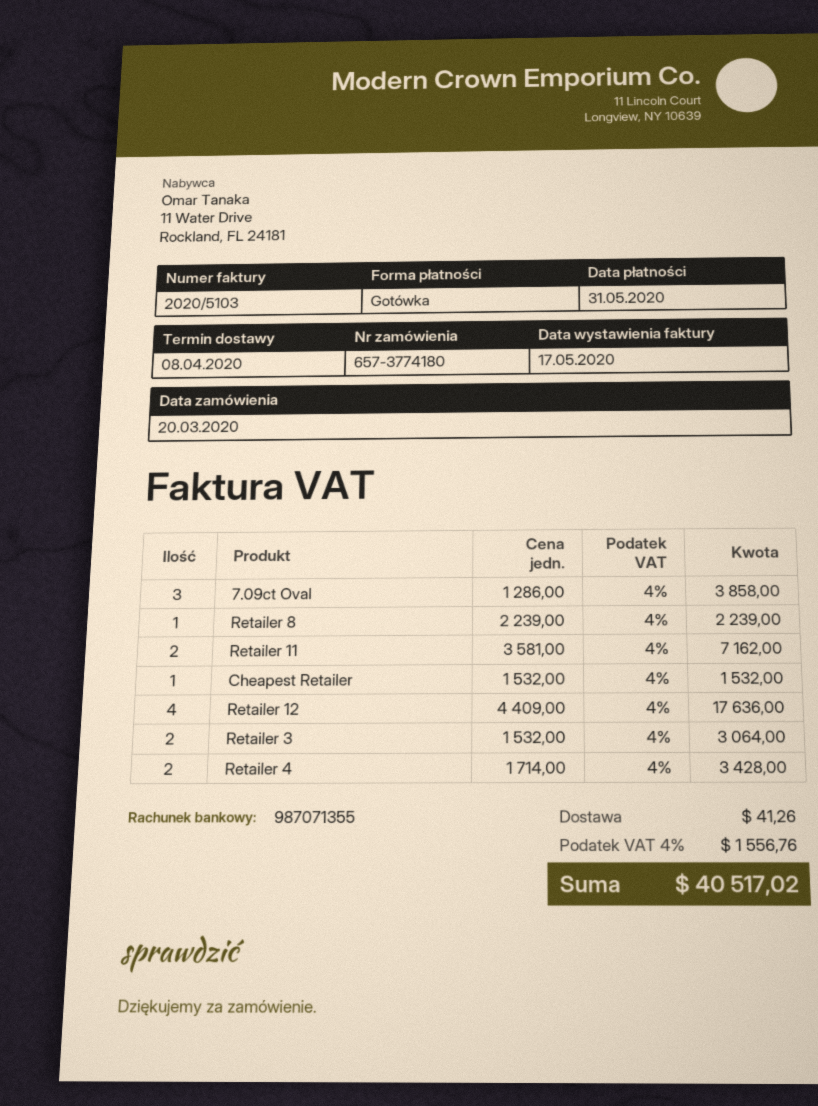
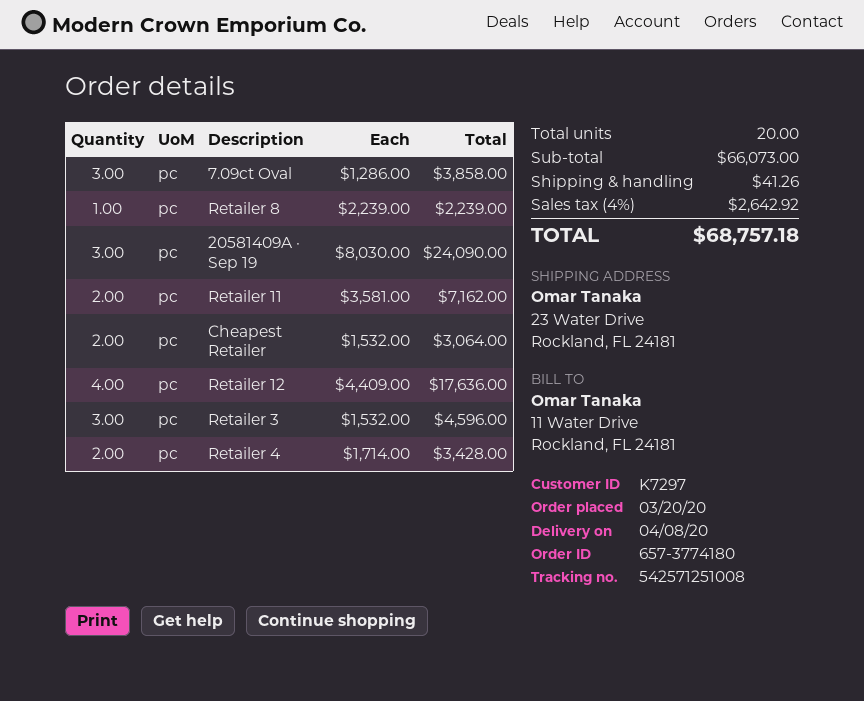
Cheapest Retailer: 1 x 1532.00 = 1532.00 -> 2 x 1532.00 = 3064.00
Retailer 3: 2 x 1532.00 = 3064.00 -> 3 x 1532.00 = 4596.00
20581409A · Sep 19: none -> 3 x 8030.00 = 24090.00
tax: 4% = 1556.76 -> 4% = 2642.92
total: 40517.02 -> 68757.18

